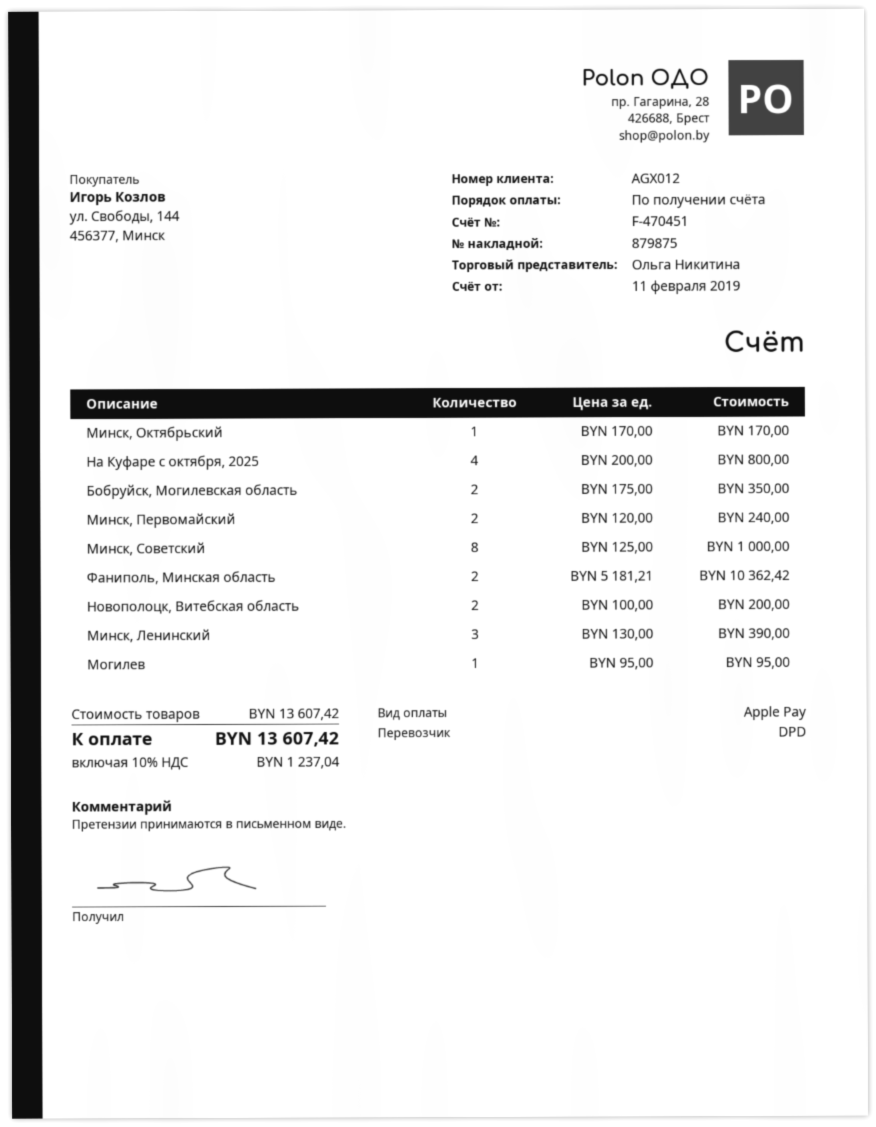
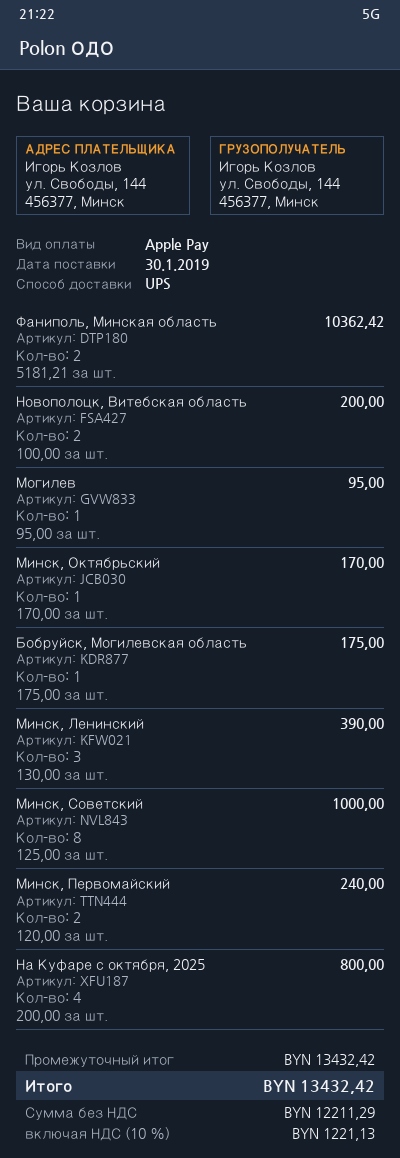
shipping method: DPD -> UPS
Бобруйск, Могилевская область: 2 x 175.00 = 350.00 -> 1 x 175.00 = 175.00
subtotal: 13607.42 -> 13432.42
tax: 10% = 1237.04 -> 10% = 1221.13
total: 13607.42 -> 13432.42

